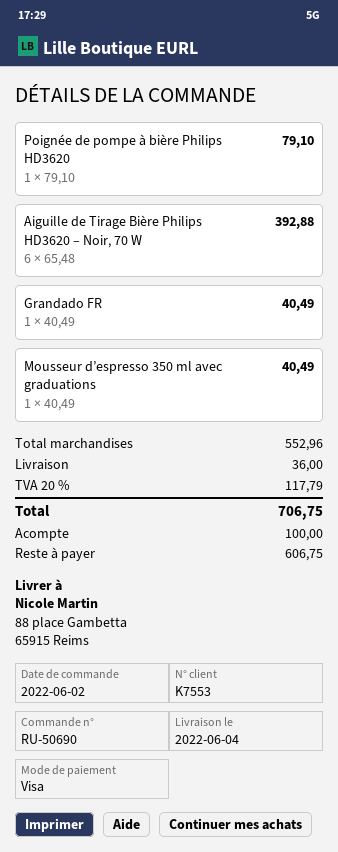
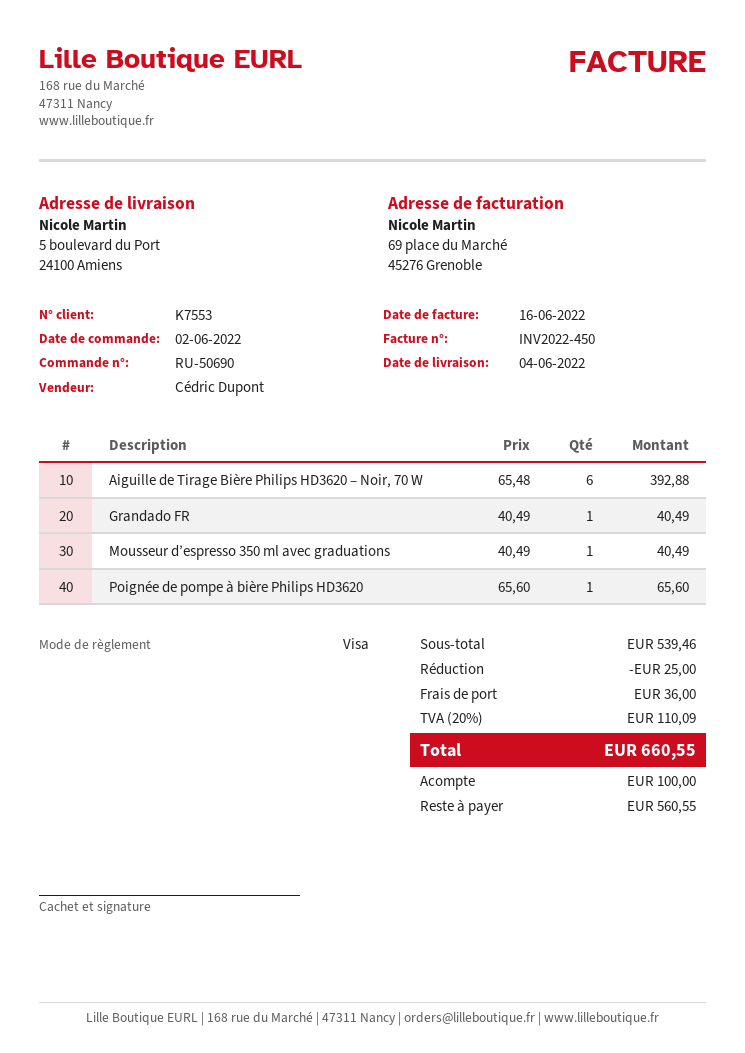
ship to: 88 place Gambetta, 65915 Reims -> 5 boulevard du Port, 24100 Amiens
Poignée de pompe à bière Philips HD3620: 1 x 79.10 = 79.10 -> 1 x 65.60 = 65.60
subtotal: 552.96 -> 539.46
discount: none -> 25.00
tax: 20% = 117.79 -> 20% = 110.09
total: 706.75 -> 660.55
balance: 606.75 -> 560.55

